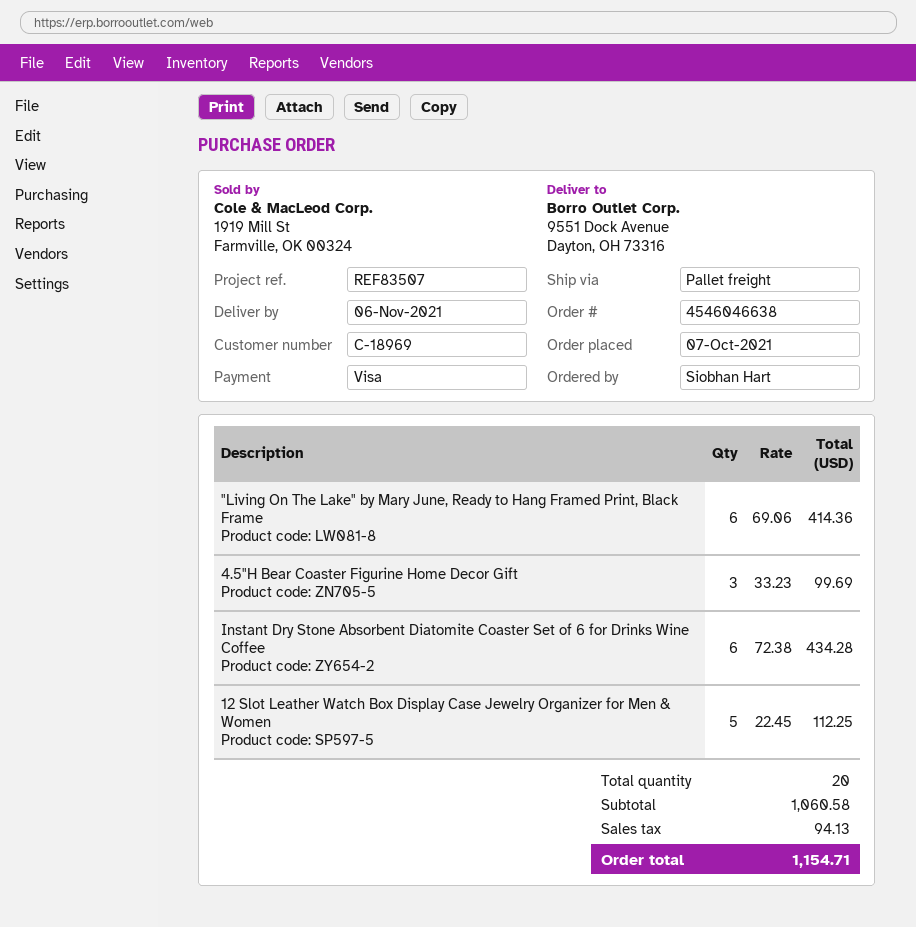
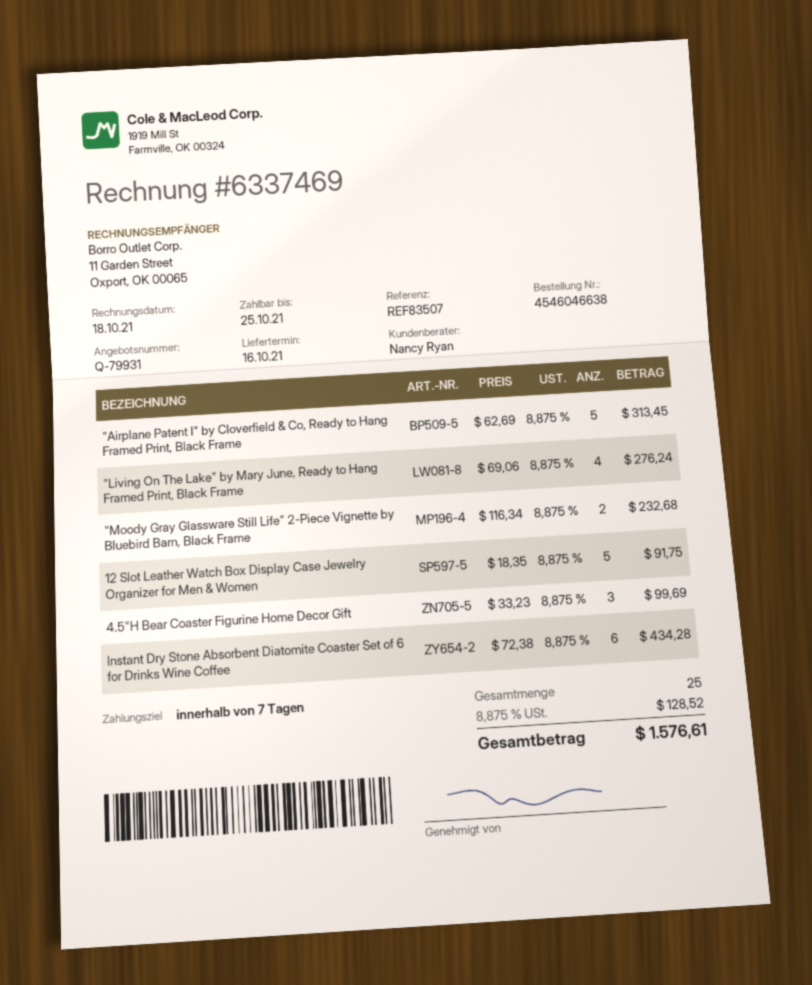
delivery date: 2021-11-06 -> 2021-10-16
"Living On The Lake" by Mary June, Ready to Hang Framed Print, Black Frame: 6 x 69.06 = 414.36 -> 4 x 69.06 = 276.24
12 Slot Leather Watch Box Display Case Jewelry Organizer for Men & Women: 5 x 22.45 = 112.25 -> 5 x 18.35 = 91.75
"Airplane Patent I" by Cloverfield & Co, Ready to Hang Framed Print, Black Frame: none -> 5 x 62.69 = 313.45
"Moody Gray Glassware Still Life" 2-Piece Vignette by Bluebird Barn, Black Frame: none -> 2 x 116.34 = 232.68
total quantity: 20 -> 25
tax: 94.13 -> 128.52
total: 1154.71 -> 1576.61

